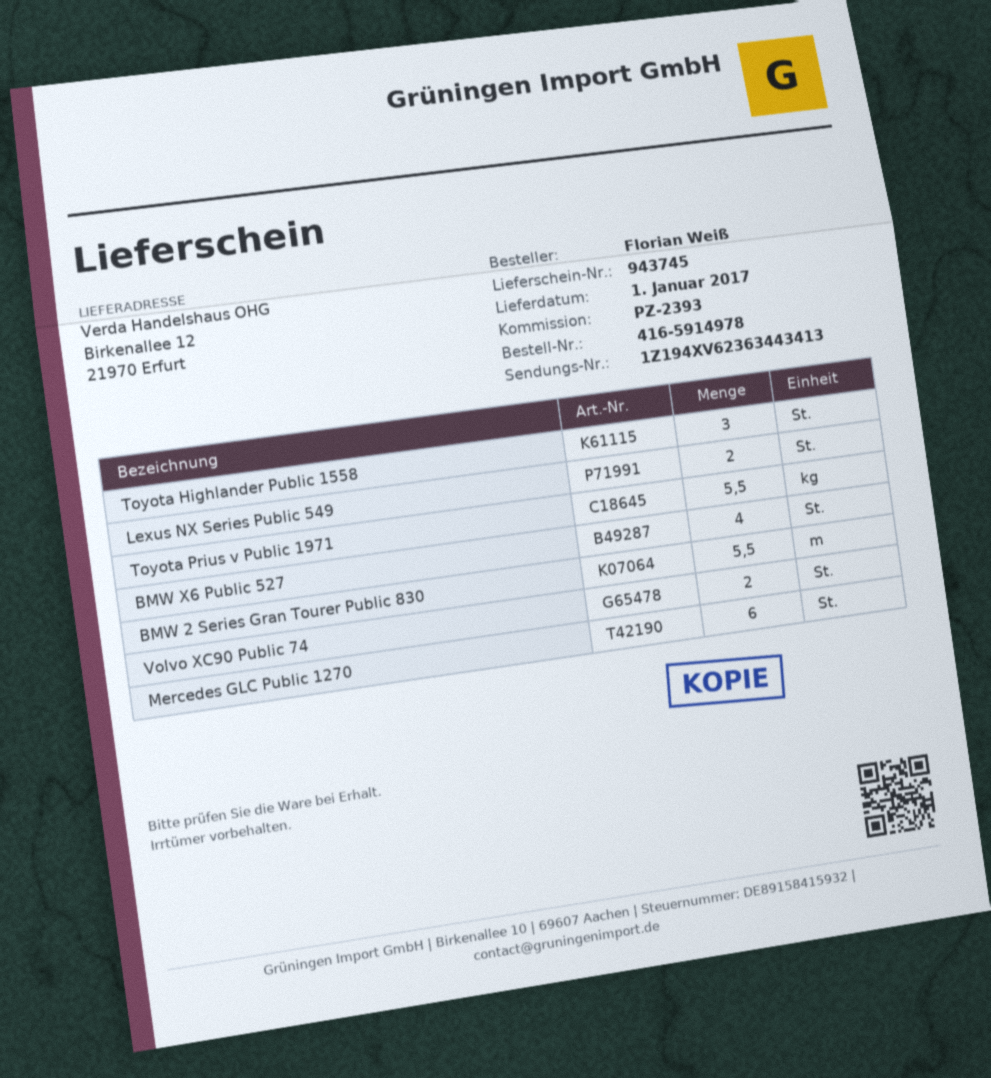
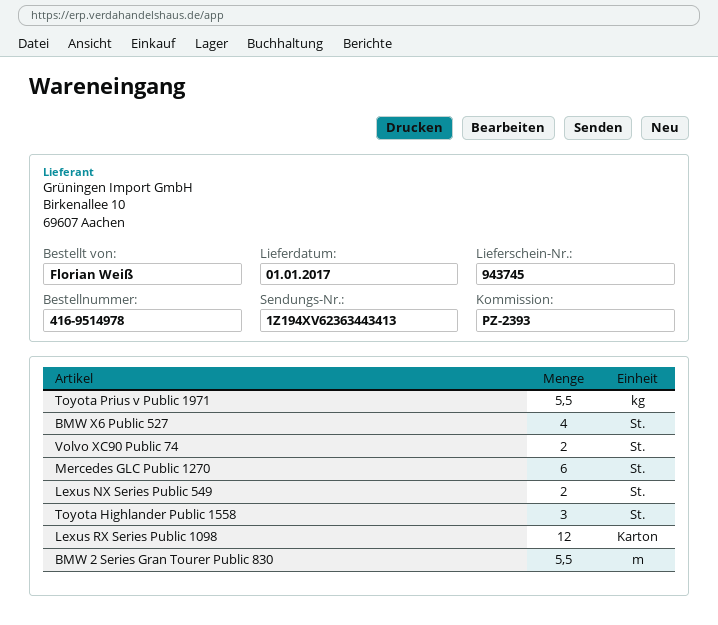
order number: 416-5914978 -> 416-9514978
Lexus RX Series Public 1098: none -> 12

